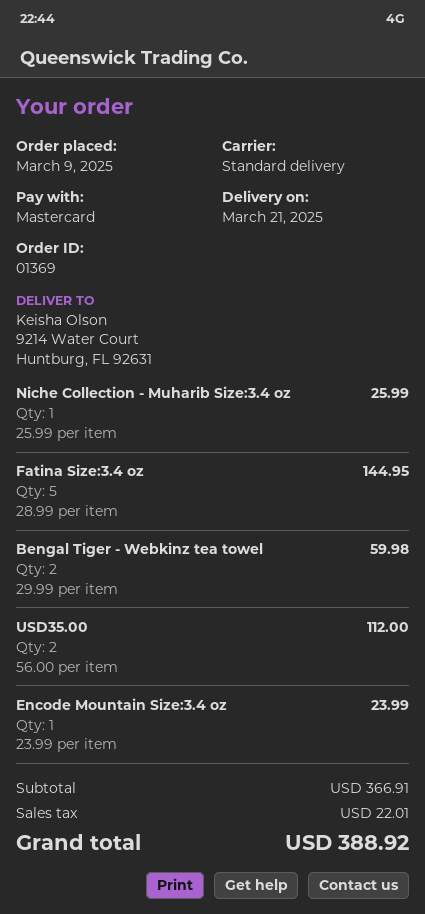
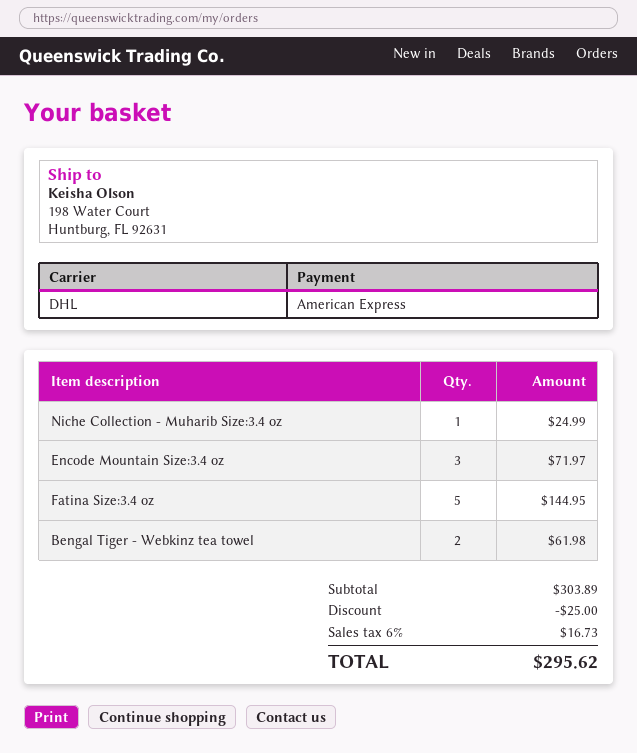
payment method: Mastercard -> American Express
shipping method: standard -> DHL
ship to: 9214 Water Court, Huntburg, FL 92631 -> 198 Water Court, Huntburg, FL 92631
Niche Collection - Muharib Size:3.4 oz: 1 for 25.99 -> 1 for 24.99
Bengal Tiger - Webkinz tea towel: 2 for 59.98 -> 2 for 61.98
USD35.00: 2 for 112.00 -> none
Encode Mountain Size:3.4 oz: 1 for 23.99 -> 3 for 71.97
subtotal: 366.91 -> 303.89
discount: none -> 25.00
tax: 22.01 -> 16.73
total: 388.92 -> 295.62

